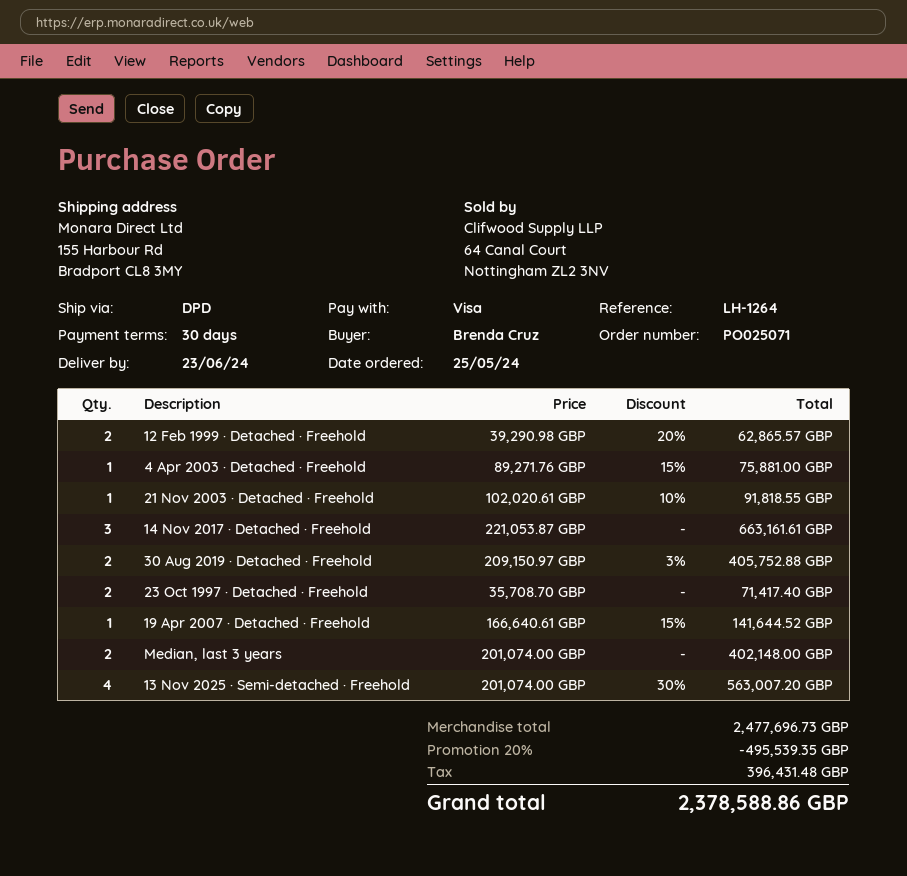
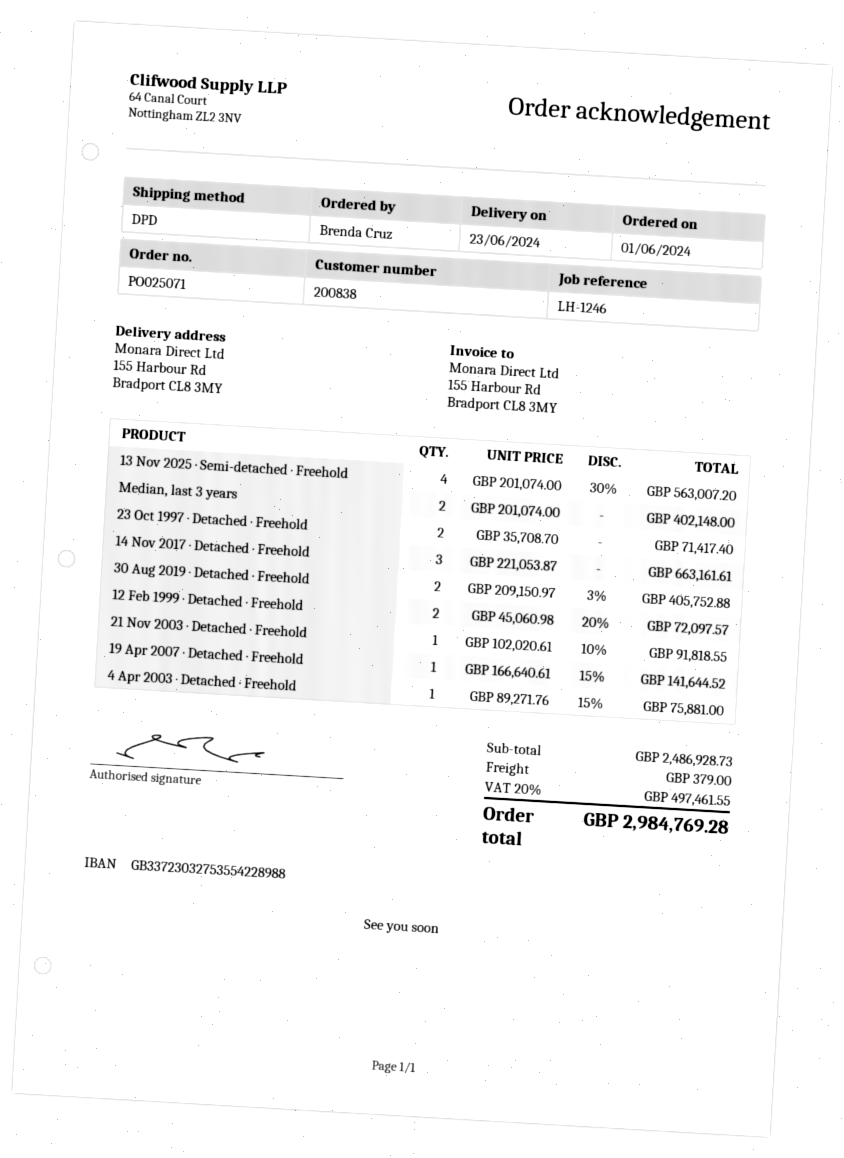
order date: 2024-05-25 -> 2024-06-01
reference: LH-1264 -> LH-1246
12 Feb 1999 · Detached · Freehold: 2 x 39290.98 - 20% = 62865.57 -> 2 x 45060.98 - 20% = 72097.57
subtotal: 2477696.73 -> 2486928.73
discount: 20% = 495539.35 -> none
shipping: none -> 379.00
tax: 396431.48 -> 497461.55
total: 2378588.86 -> 2984769.28

